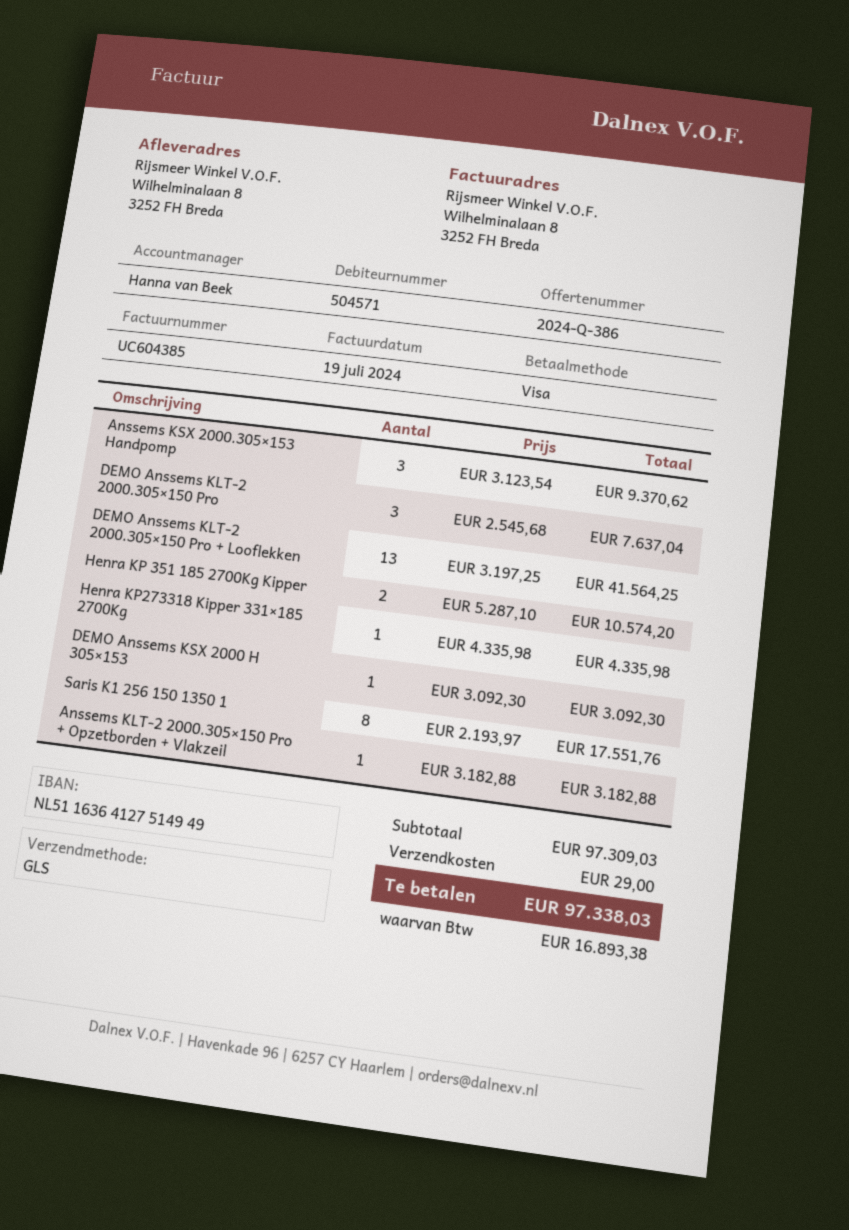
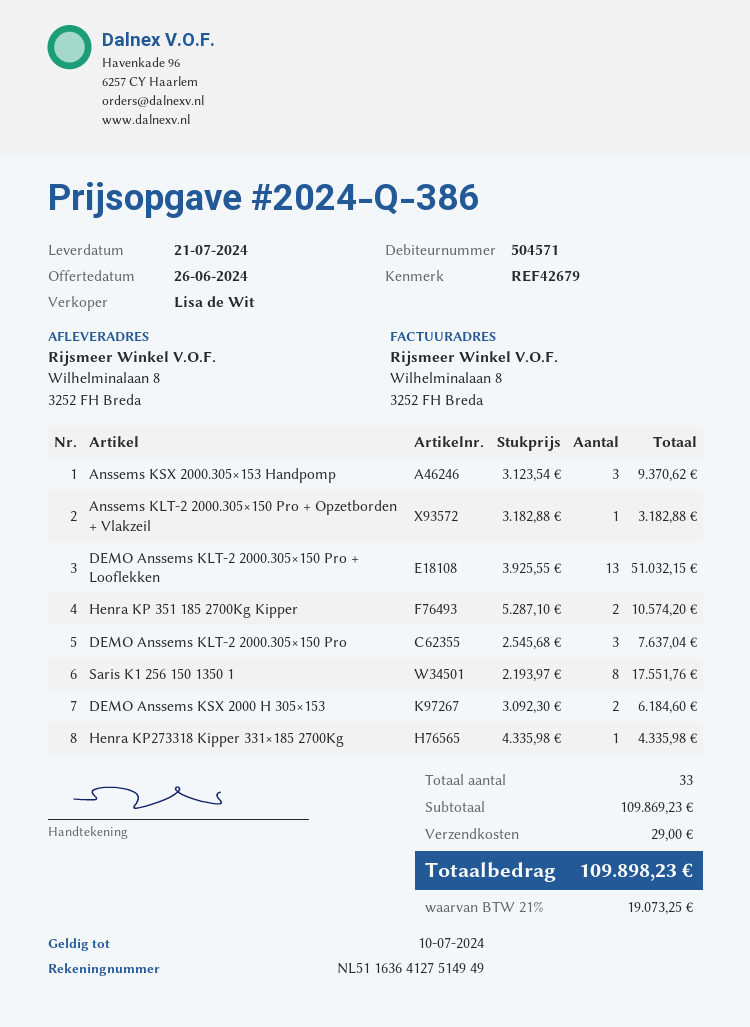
sales rep: Hanna van Beek -> Lisa de Wit
DEMO Anssems KLT-2 2000.305×150 Pro + Looflekken: 13 x 3197.25 = 41564.25 -> 13 x 3925.55 = 51032.15
DEMO Anssems KSX 2000 H 305×153: 1 x 3092.30 = 3092.30 -> 2 x 3092.30 = 6184.60
subtotal: 97309.03 -> 109869.23
tax: 16893.38 -> 19073.25
total: 97338.03 -> 109898.23

